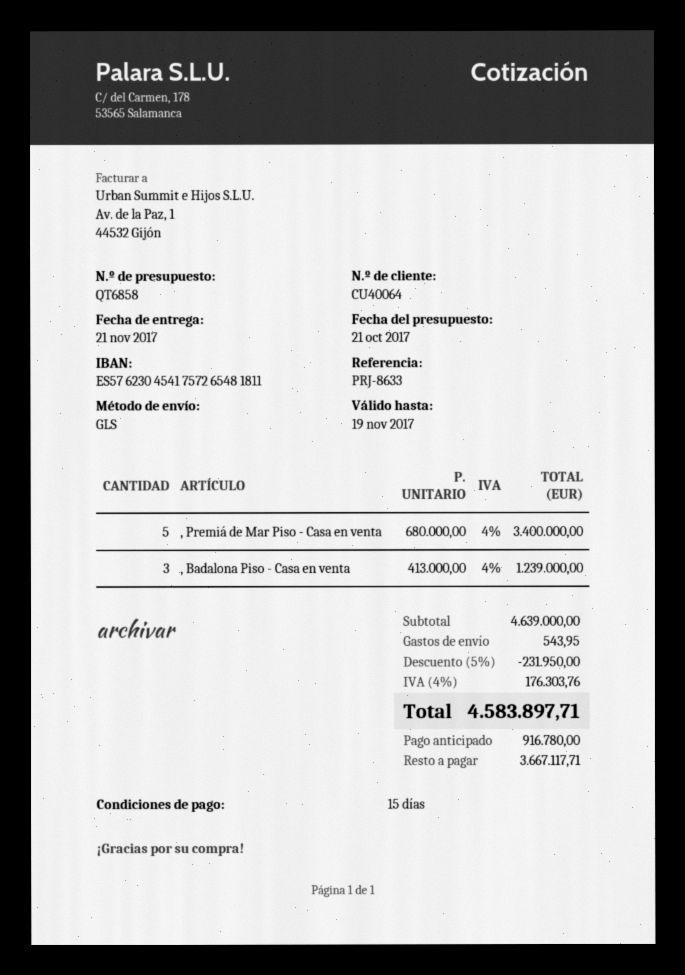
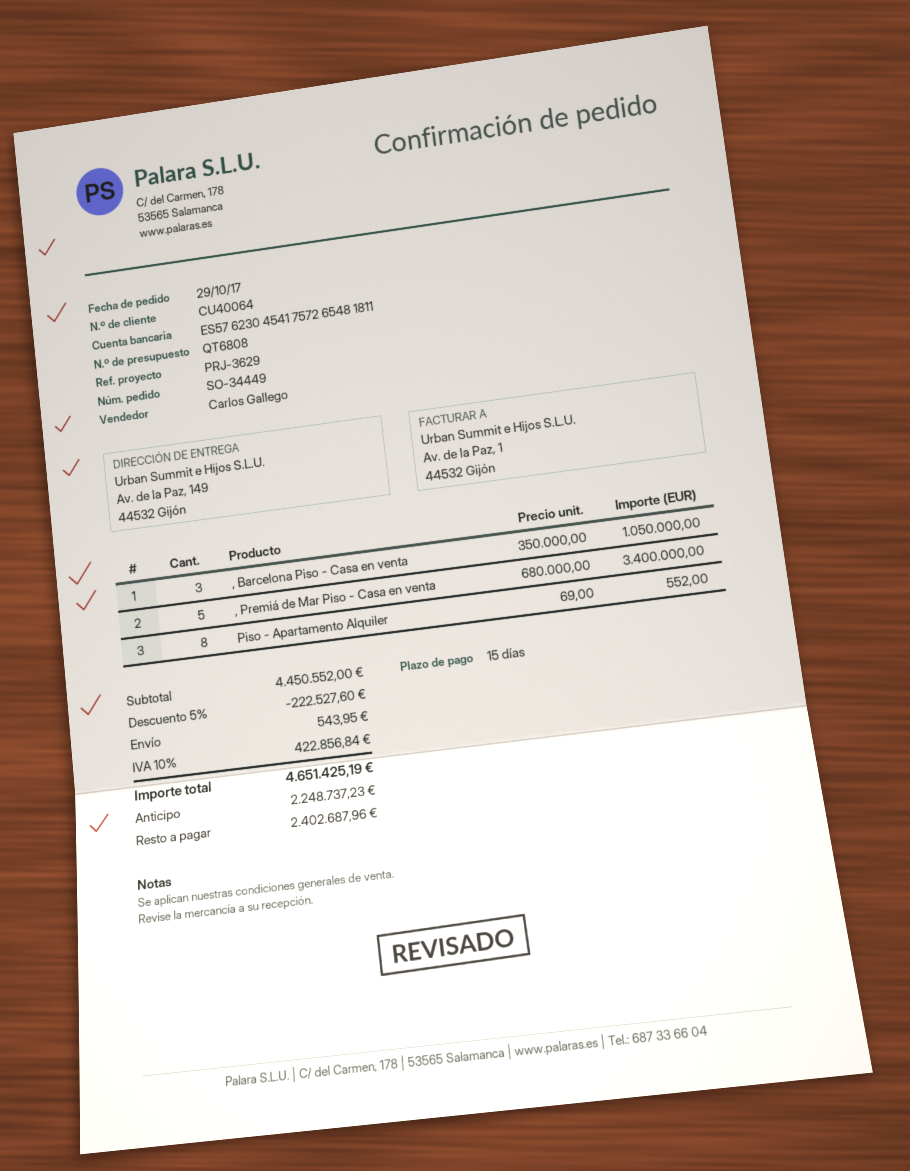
quote number: QT6858 -> QT6808
reference: PRJ-8633 -> PRJ-3629
, Badalona Piso - Casa en venta: 3 x 413000.00 = 1239000.00 -> none
, Barcelona Piso - Casa en venta: none -> 3 x 350000.00 = 1050000.00
Piso - Apartamento Alquiler: none -> 8 x 69.00 = 552.00
subtotal: 4639000.00 -> 4450552.00
discount: 5% = 231950.00 -> 5% = 222527.60
tax: 4% = 176303.76 -> 10% = 422856.84
total: 4583897.71 -> 4651425.19
deposit: 916780.00 -> 2248737.23
balance: 3667117.71 -> 2402687.96

